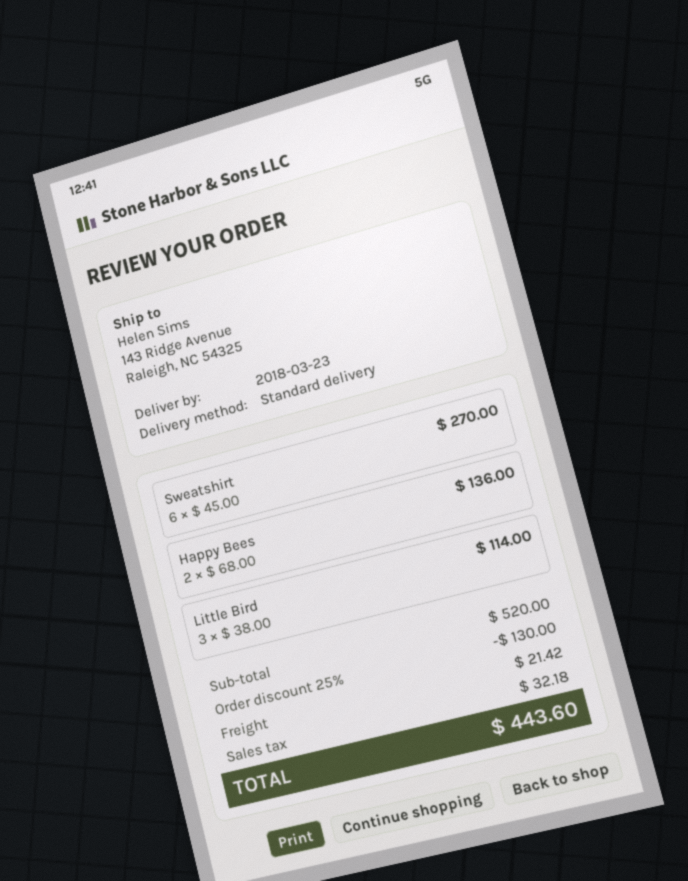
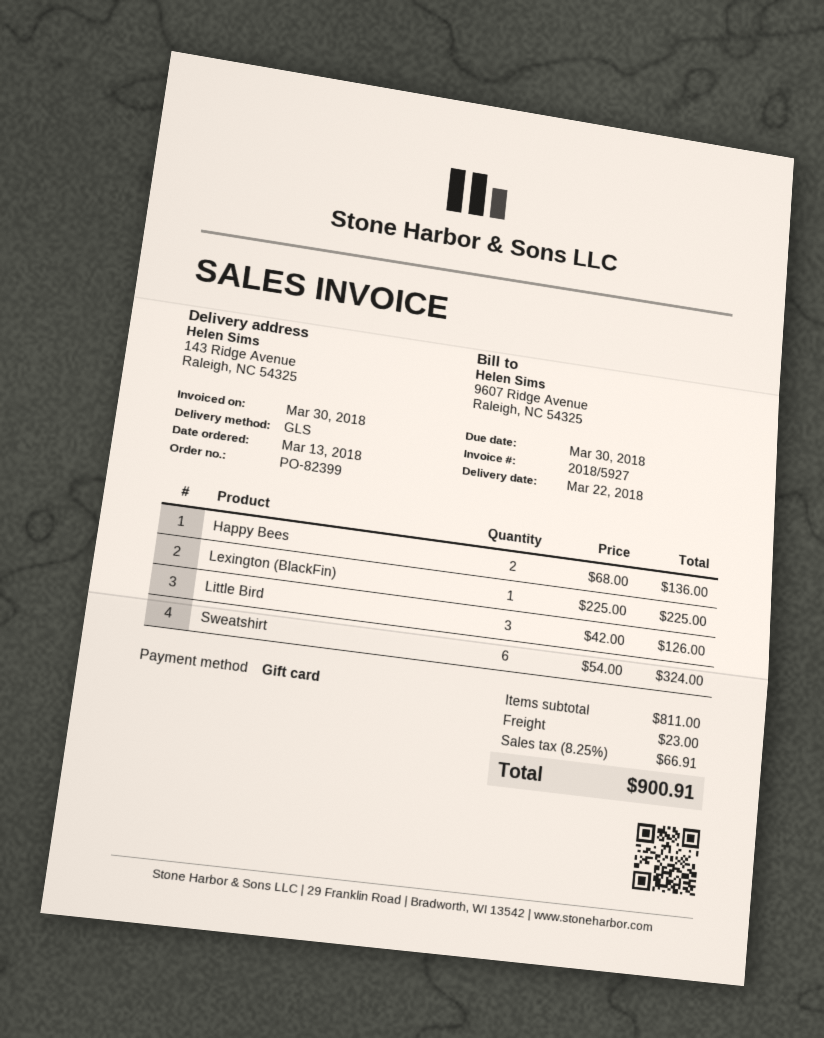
delivery date: 2018-03-23 -> 2018-03-22
shipping method: standard -> GLS
Sweatshirt: 6 x 45.00 = 270.00 -> 6 x 54.00 = 324.00
Little Bird: 3 x 38.00 = 114.00 -> 3 x 42.00 = 126.00
Lexington (BlackFin): none -> 1 x 225.00 = 225.00
subtotal: 520.00 -> 811.00
discount: 25% = 130.00 -> none
shipping: 21.42 -> 23.00
tax: 32.18 -> 66.91
total: 443.60 -> 900.91

